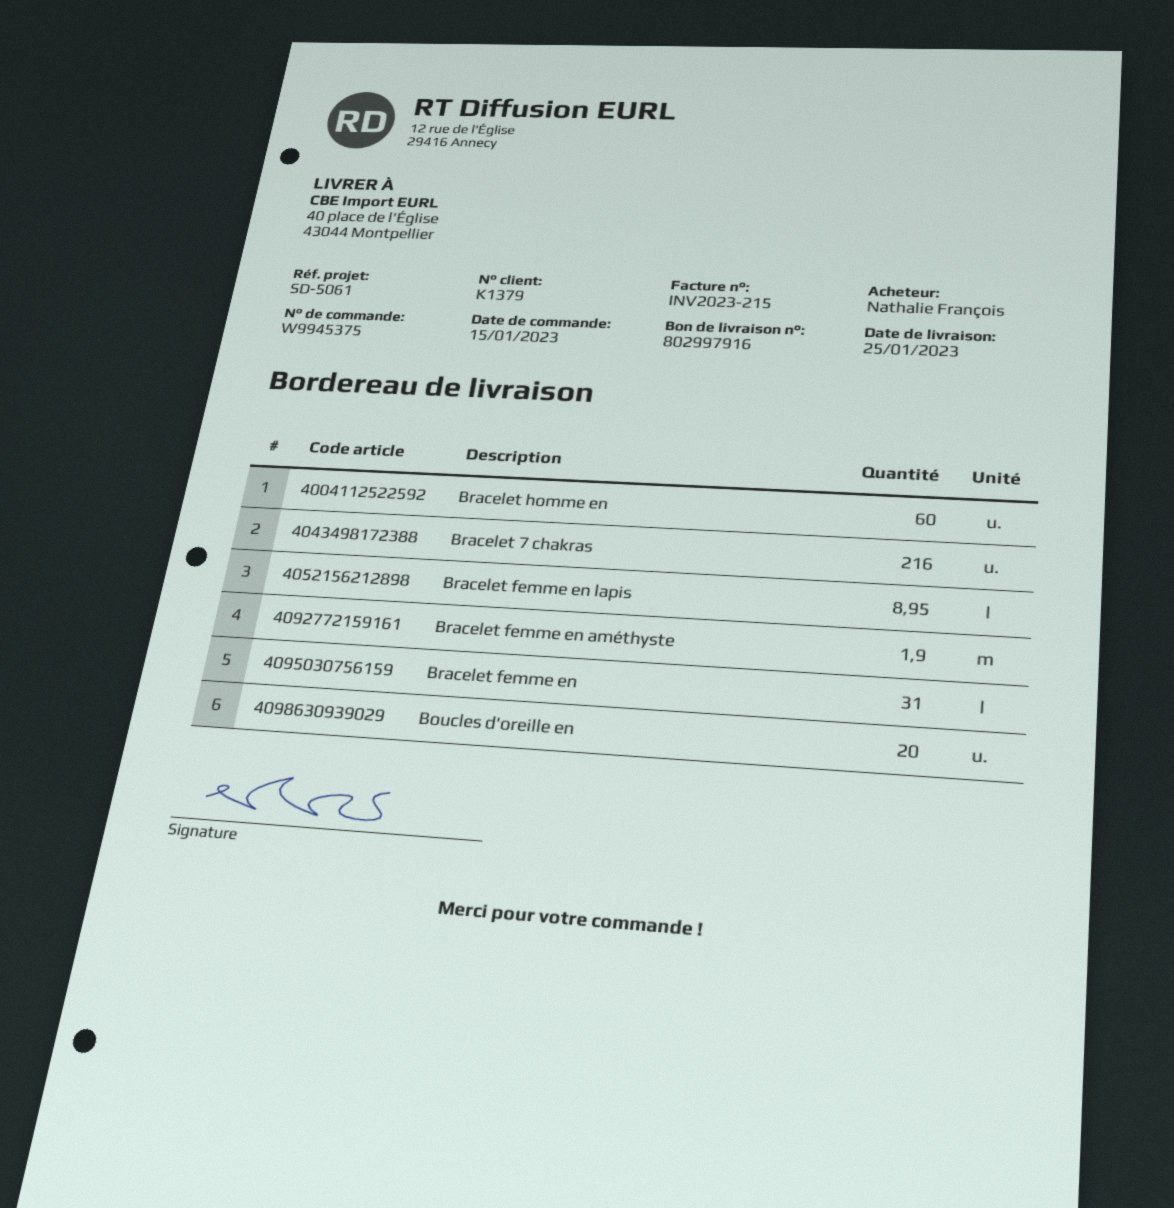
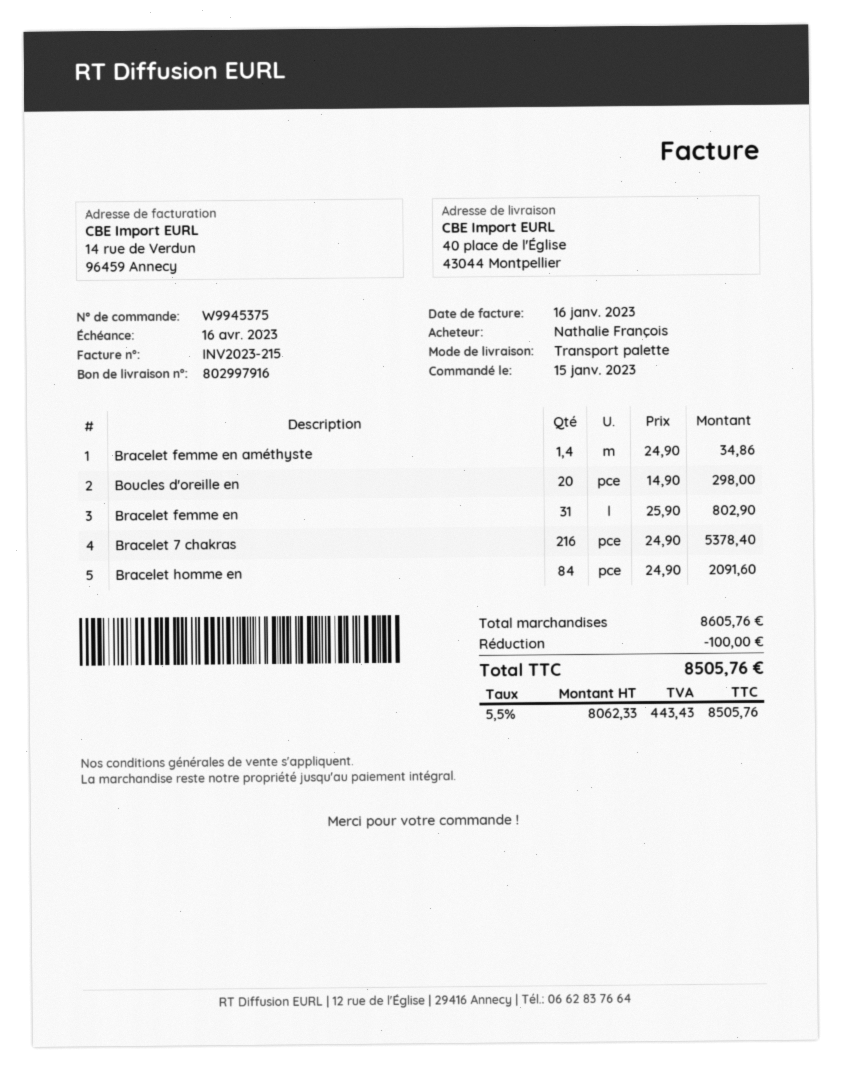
Bracelet homme en: 60 -> 84
Bracelet femme en lapis: 8.95 -> none
Bracelet femme en améthyste: 1.9 -> 1.4

